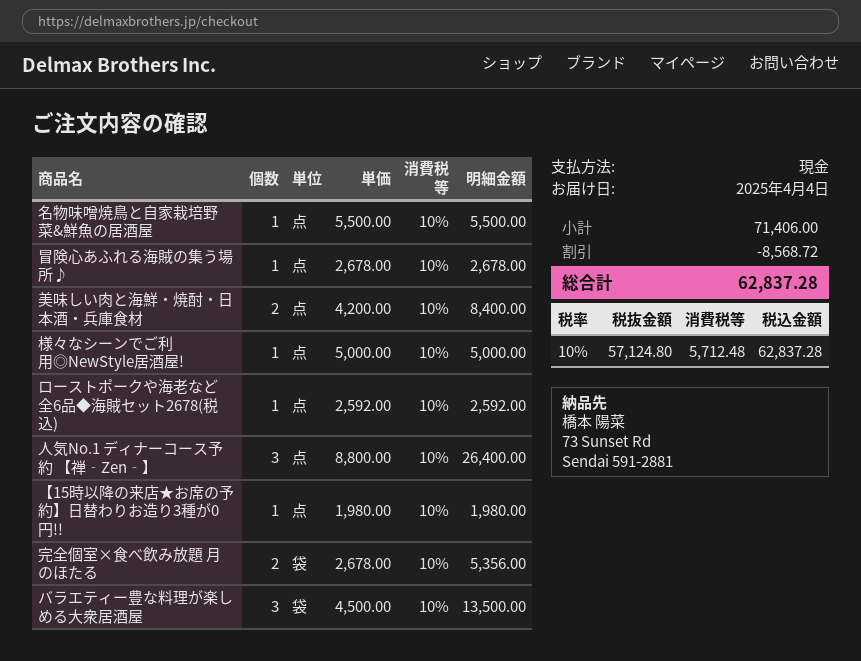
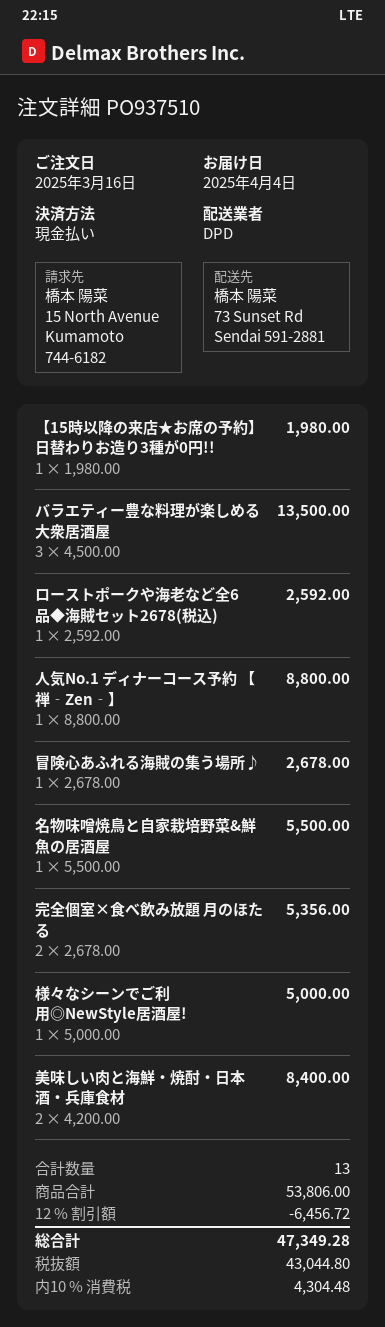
人気No.1 ディナーコース予約 【禅‐Zen‐】: 3 x 8800.00 = 26400.00 -> 1 x 8800.00 = 8800.00
subtotal: 71406.00 -> 53806.00
discount: 8568.72 -> 6456.72
net: 57124.80 -> 43044.80
tax: 10% = 5712.48 -> 10% = 4304.48
total: 62837.28 -> 47349.28

